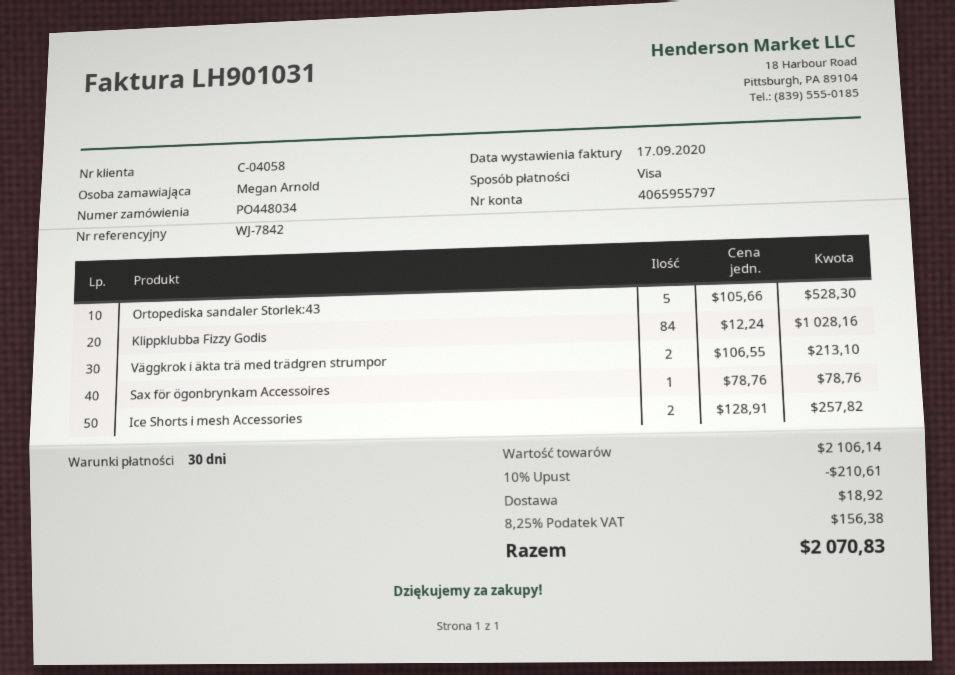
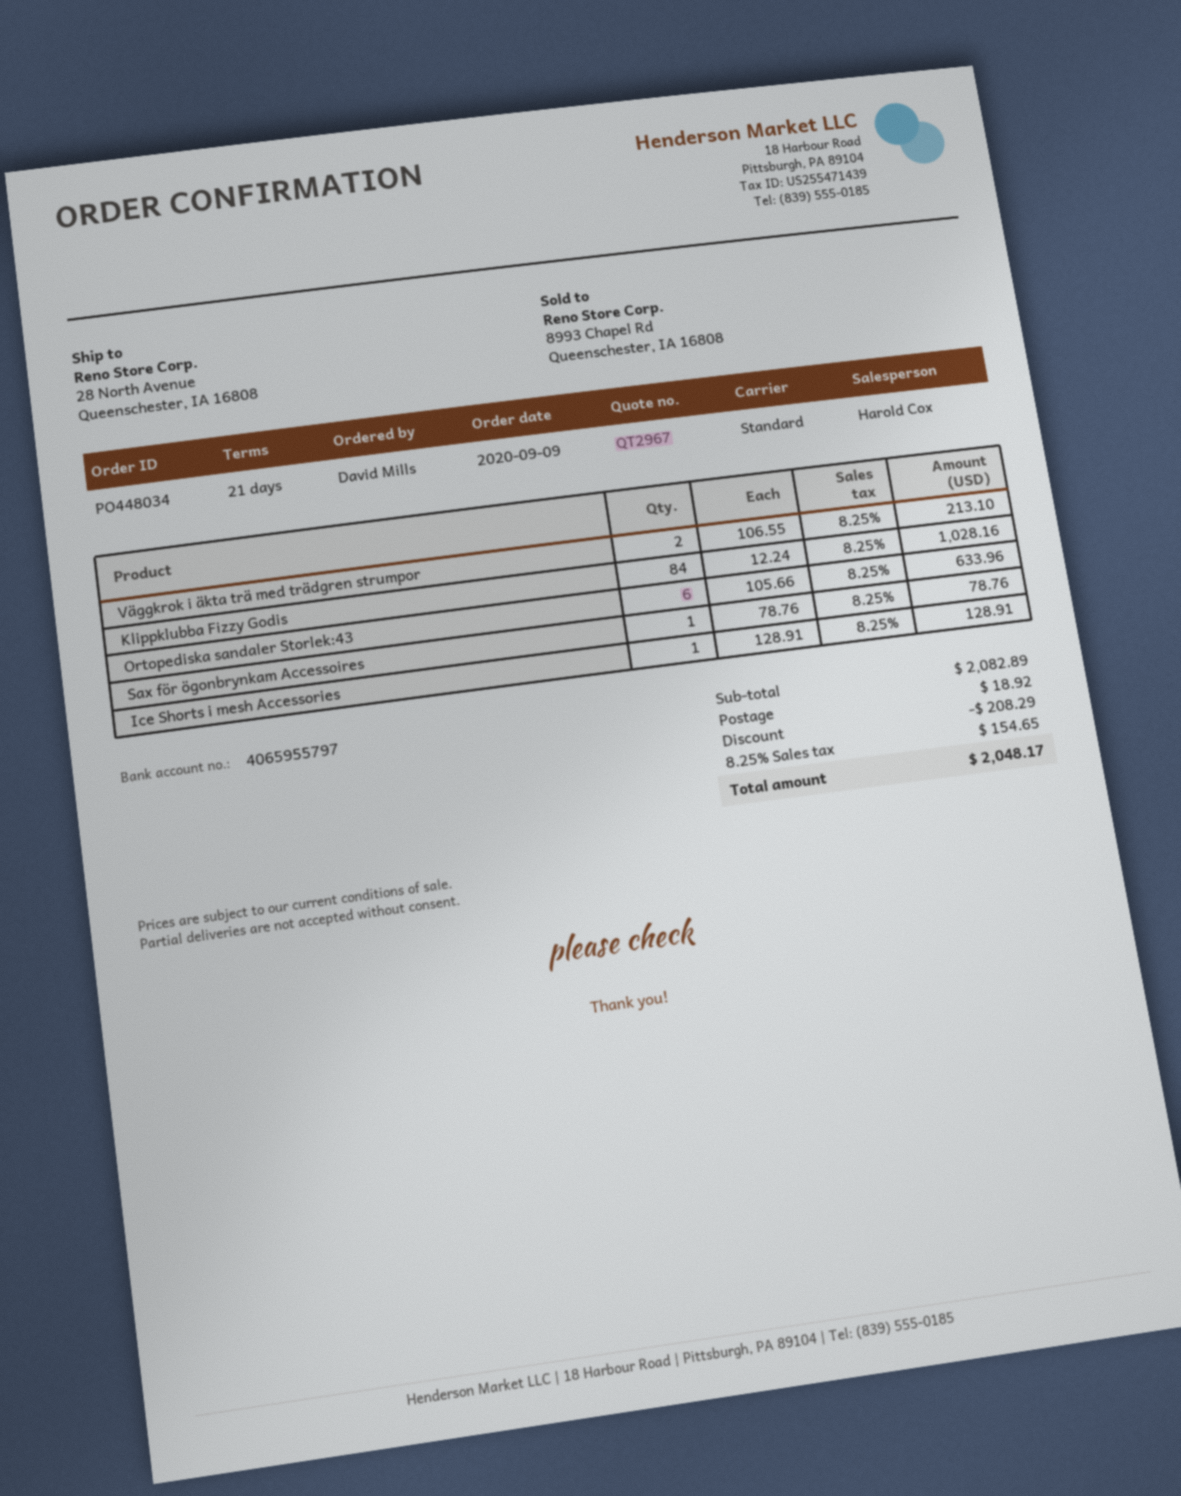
payment terms: 30 days -> 21 days
ordered by: Megan Arnold -> David Mills
Ortopediska sandaler Storlek:43: 5 x 105.66 = 528.30 -> 6 x 105.66 = 633.96
Ice Shorts i mesh Accessories: 2 x 128.91 = 257.82 -> 1 x 128.91 = 128.91
subtotal: 2106.14 -> 2082.89
discount: 210.61 -> 208.29
tax: 8.25% = 156.38 -> 8.25% = 154.65
total: 2070.83 -> 2048.17

